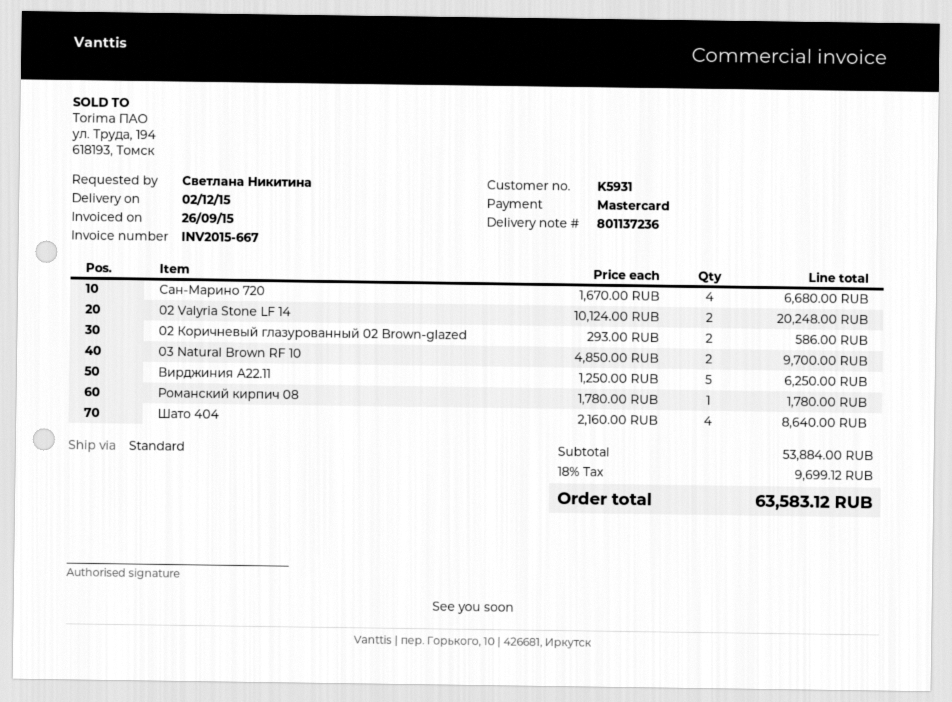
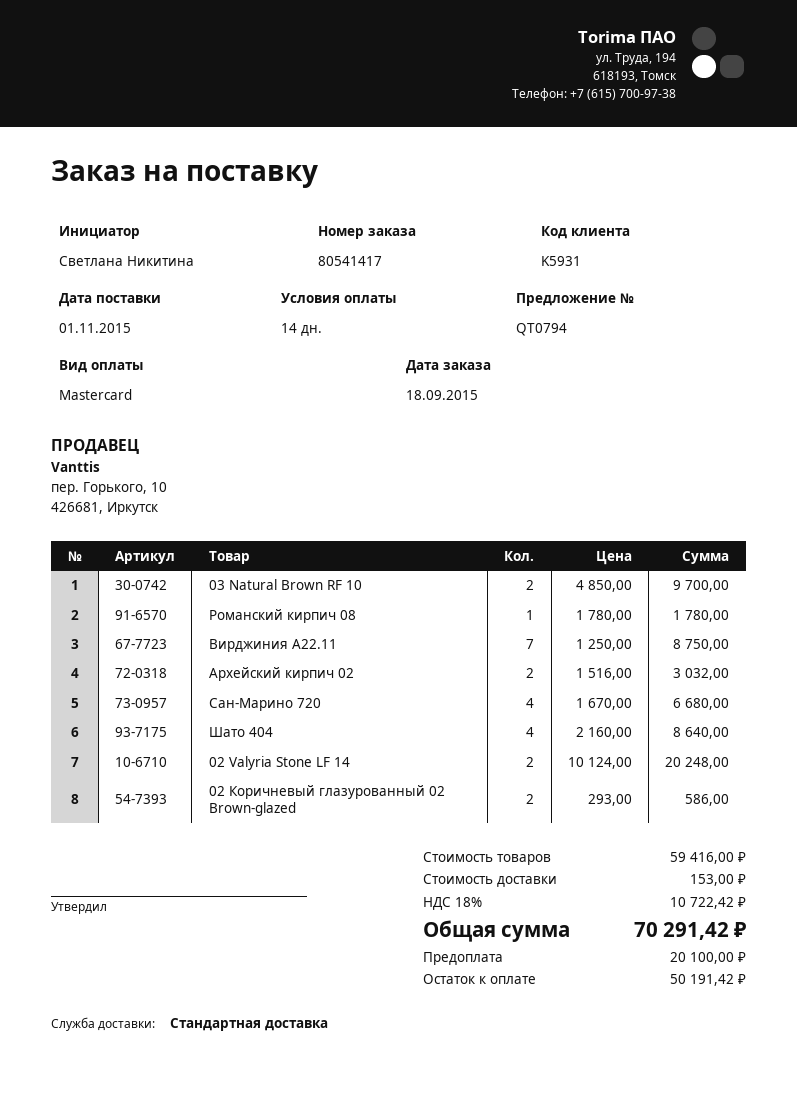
delivery date: 2015-12-02 -> 2015-11-01
Вирджиния А22.11: 5 x 1250.00 = 6250.00 -> 7 x 1250.00 = 8750.00
Архейский кирпич 02: none -> 2 x 1516.00 = 3032.00
subtotal: 53884.00 -> 59416.00
shipping: none -> 153.00
tax: 18% = 9699.12 -> 18% = 10722.42
total: 63583.12 -> 70291.42

